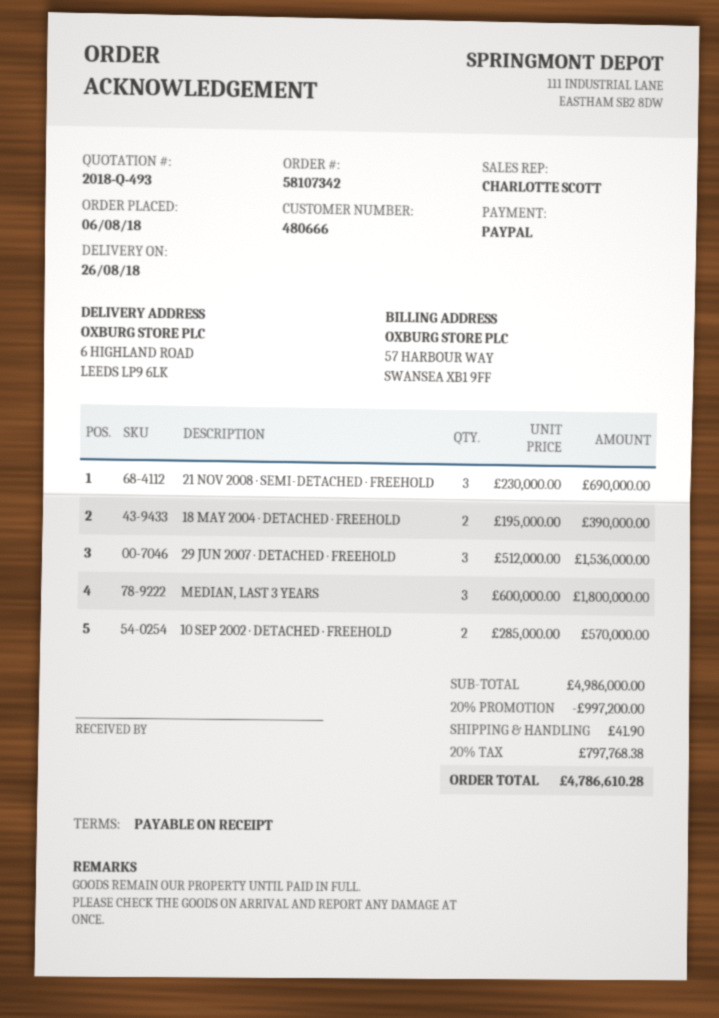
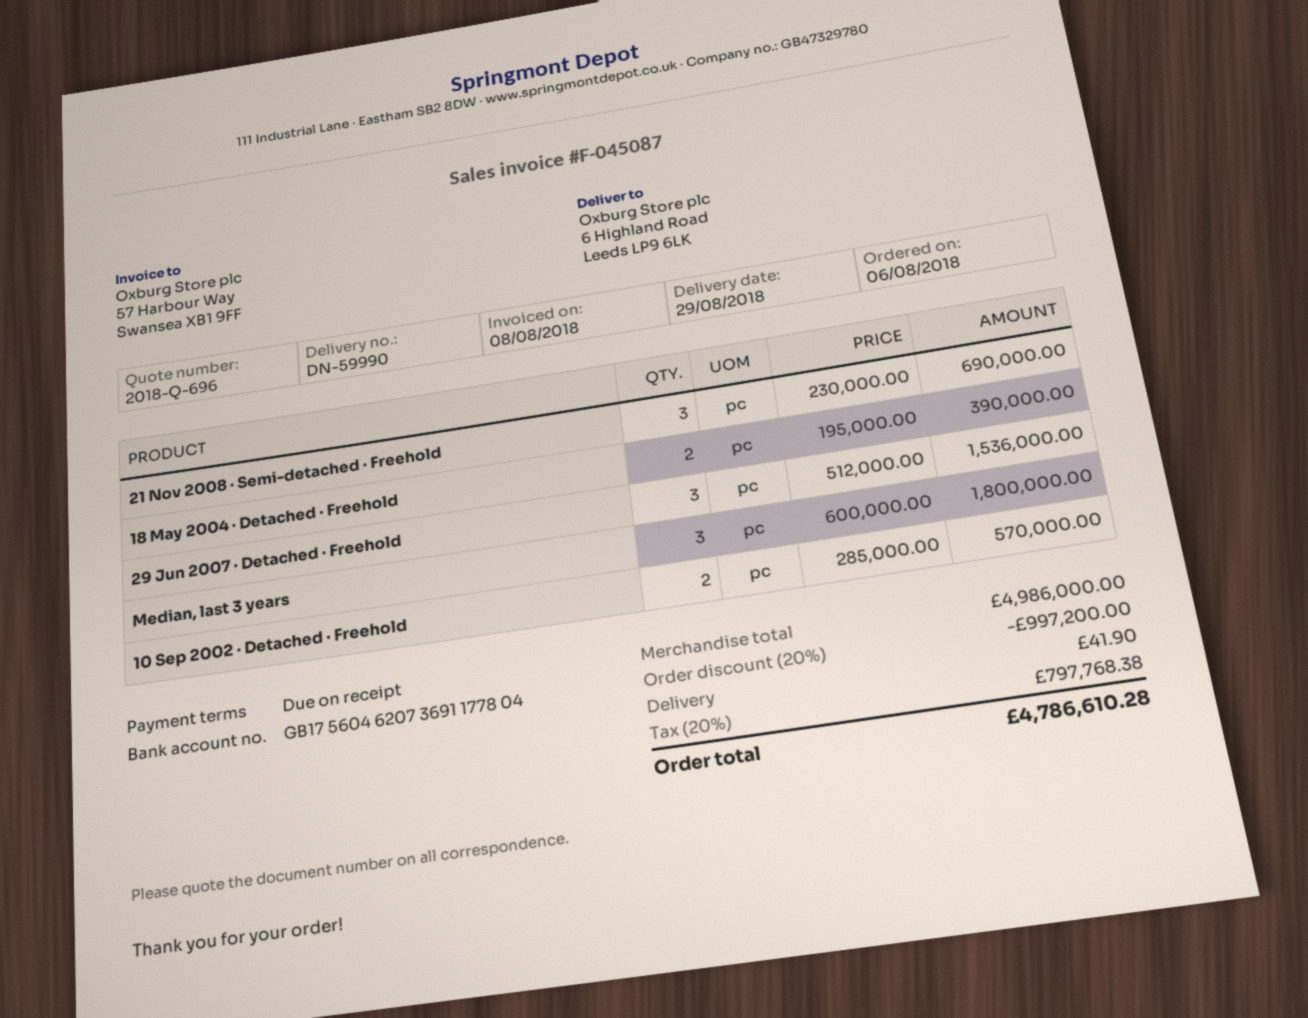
quote number: 2018-Q-493 -> 2018-Q-696
delivery date: 2018-08-26 -> 2018-08-29

